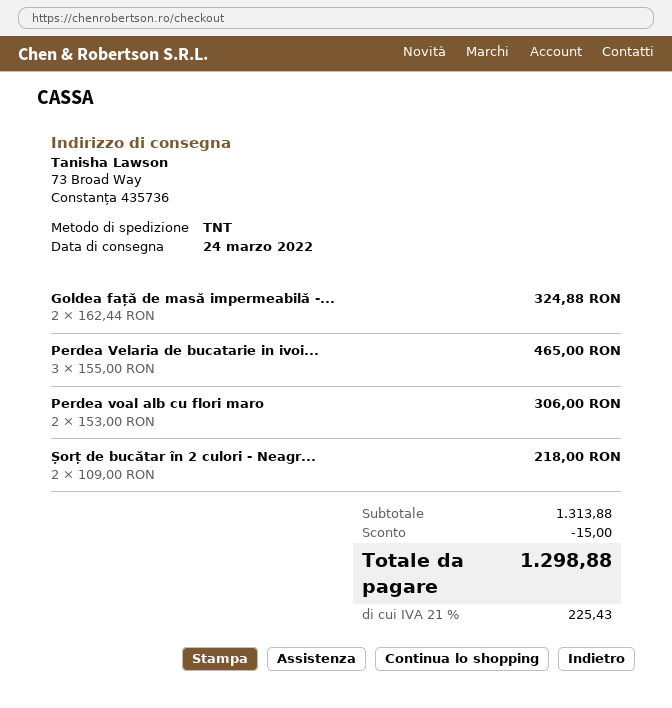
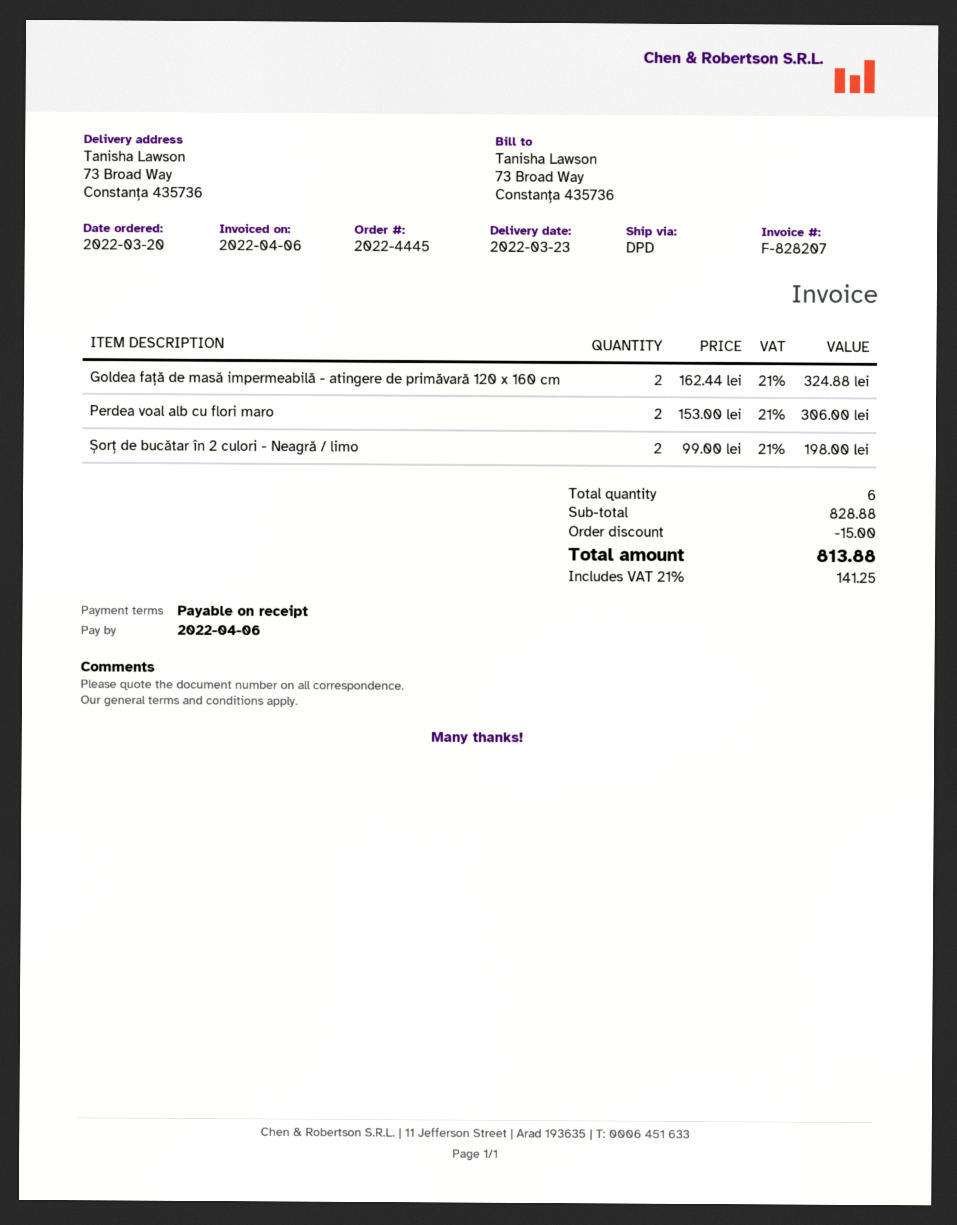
delivery date: 2022-03-24 -> 2022-03-23
shipping method: TNT -> DPD
Perdea Velaria de bucatarie in ivoi...: 3 x 155.00 = 465.00 -> none
Șorț de bucătar în 2 culori - Neagr...: 2 x 109.00 = 218.00 -> 2 x 99.00 = 198.00
subtotal: 1313.88 -> 828.88
tax: 21% = 225.43 -> 21% = 141.25
total: 1298.88 -> 813.88

